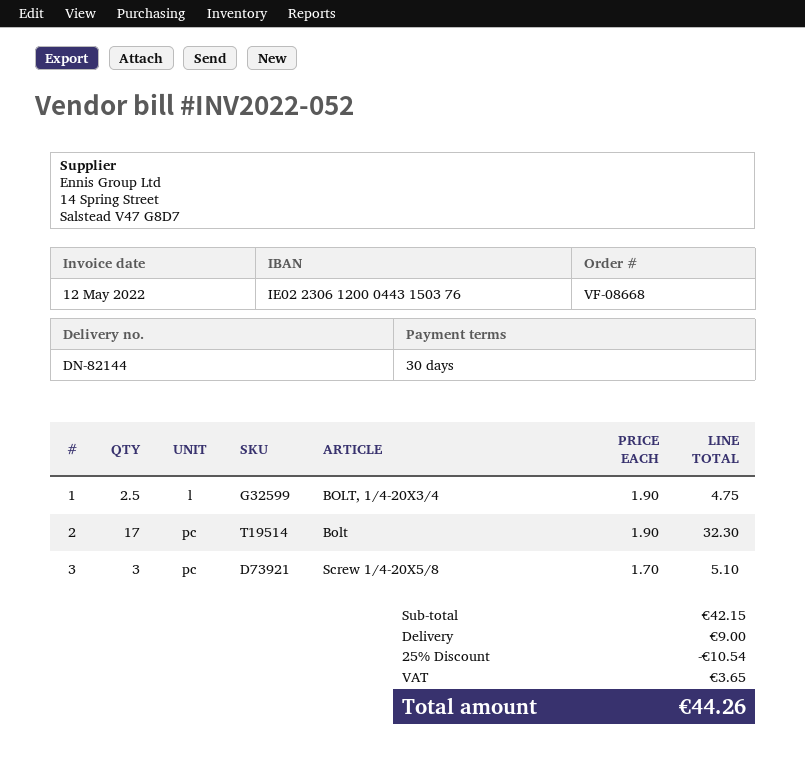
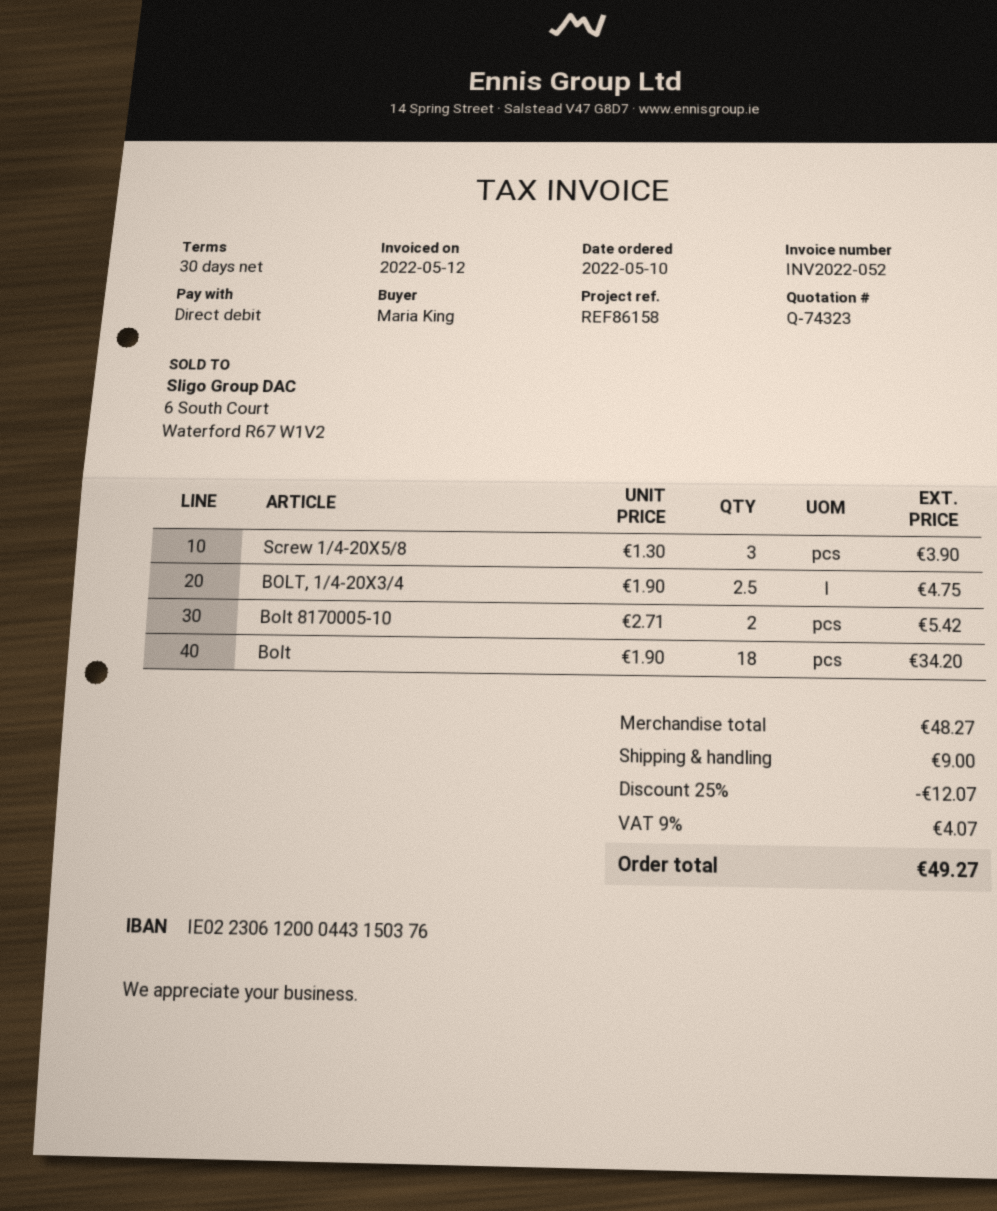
Bolt: 17 x 1.90 = 32.30 -> 18 x 1.90 = 34.20
Screw 1/4-20X5/8: 3 x 1.70 = 5.10 -> 3 x 1.30 = 3.90
Bolt 8170005-10: none -> 2 x 2.71 = 5.42
subtotal: 42.15 -> 48.27
discount: 25% = 10.54 -> 25% = 12.07
tax: 3.65 -> 4.07
total: 44.26 -> 49.27

